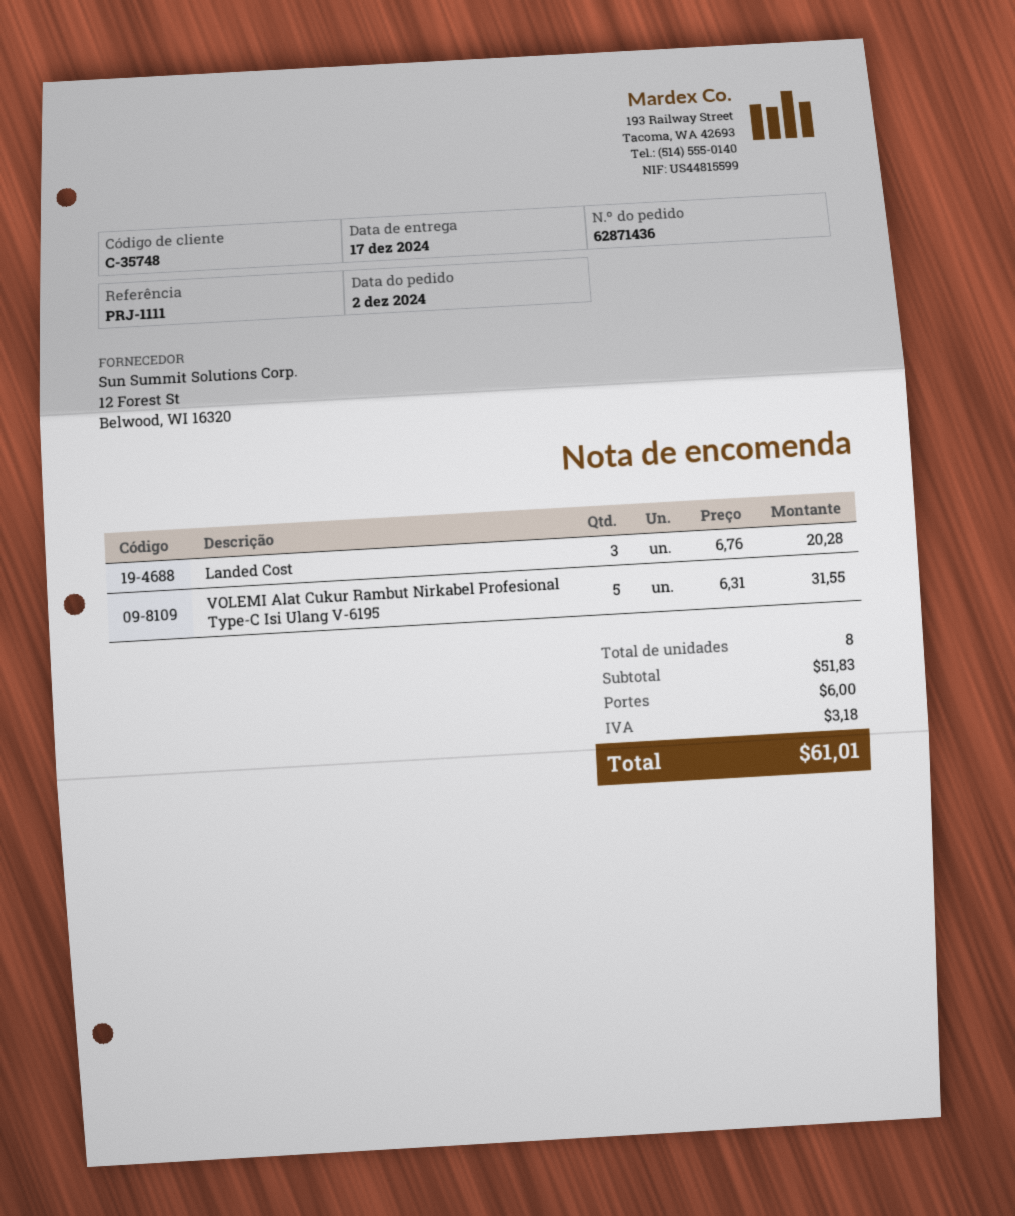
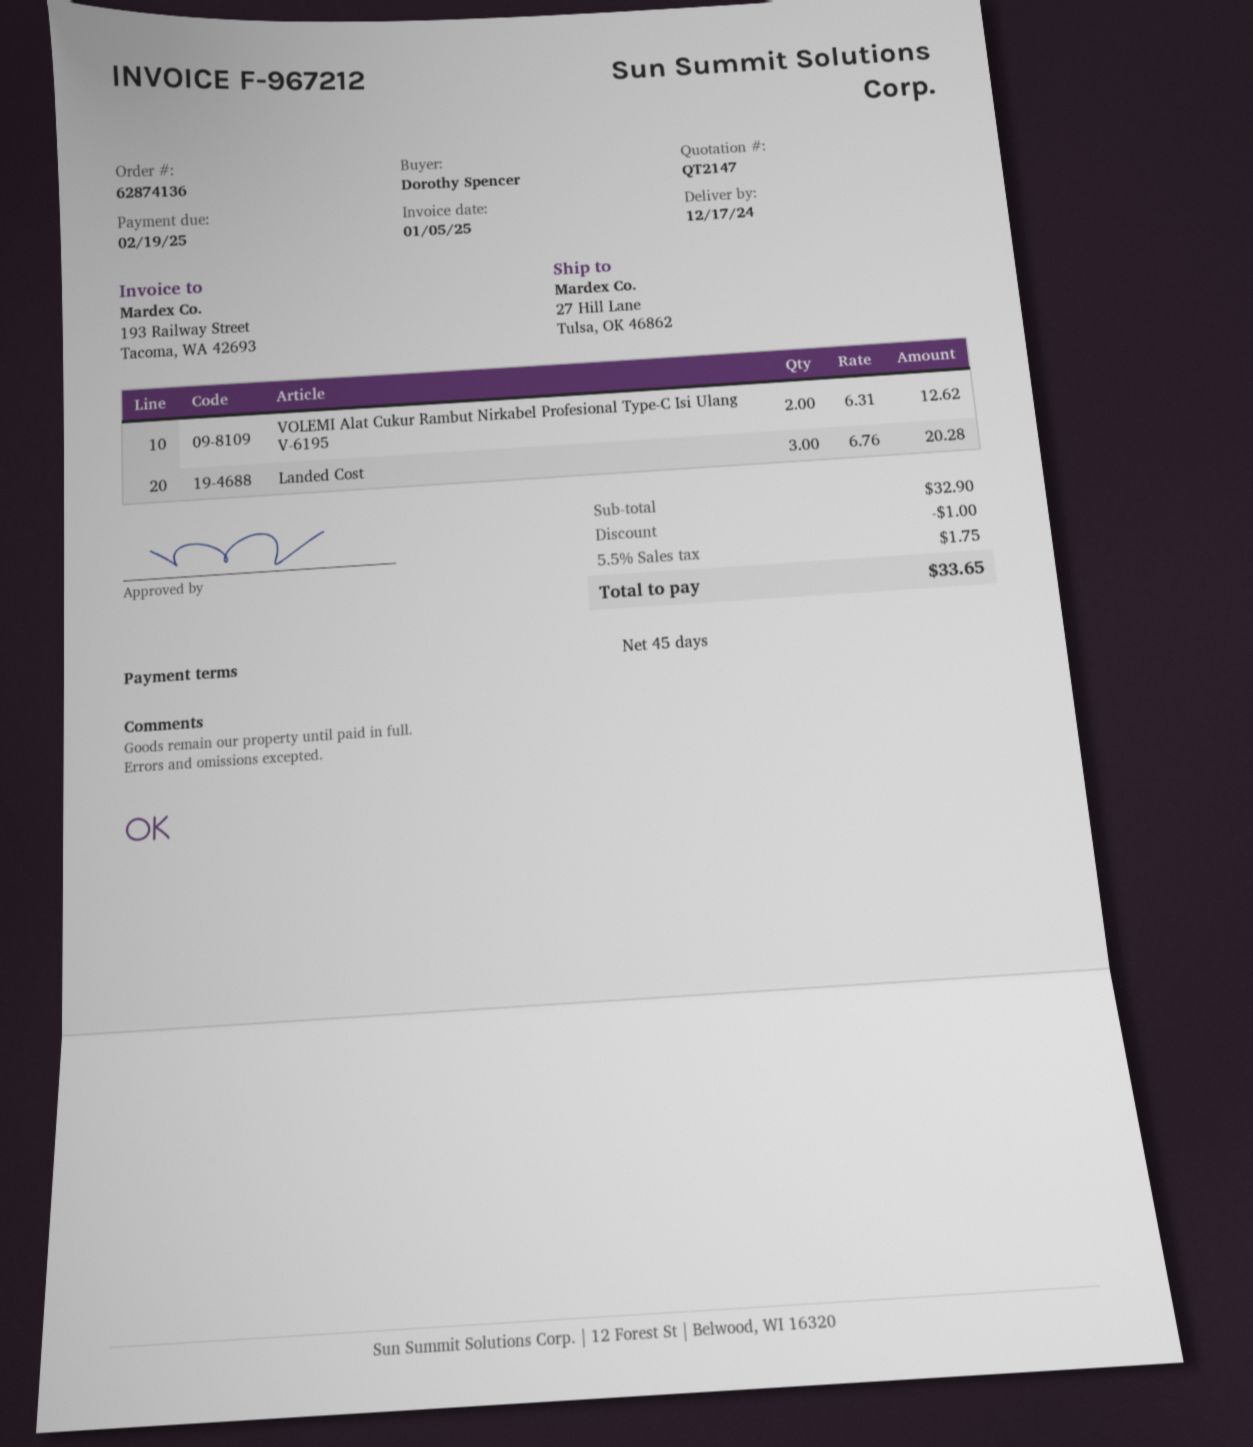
order number: 62871436 -> 62874136
VOLEMI Alat Cukur Rambut Nirkabel Profesional Type-C Isi Ulang V-6195: 5 x 6.31 = 31.55 -> 2 x 6.31 = 12.62
subtotal: 51.83 -> 32.90
discount: none -> 1.00
shipping: 6.00 -> none
tax: 3.18 -> 1.75
total: 61.01 -> 33.65

